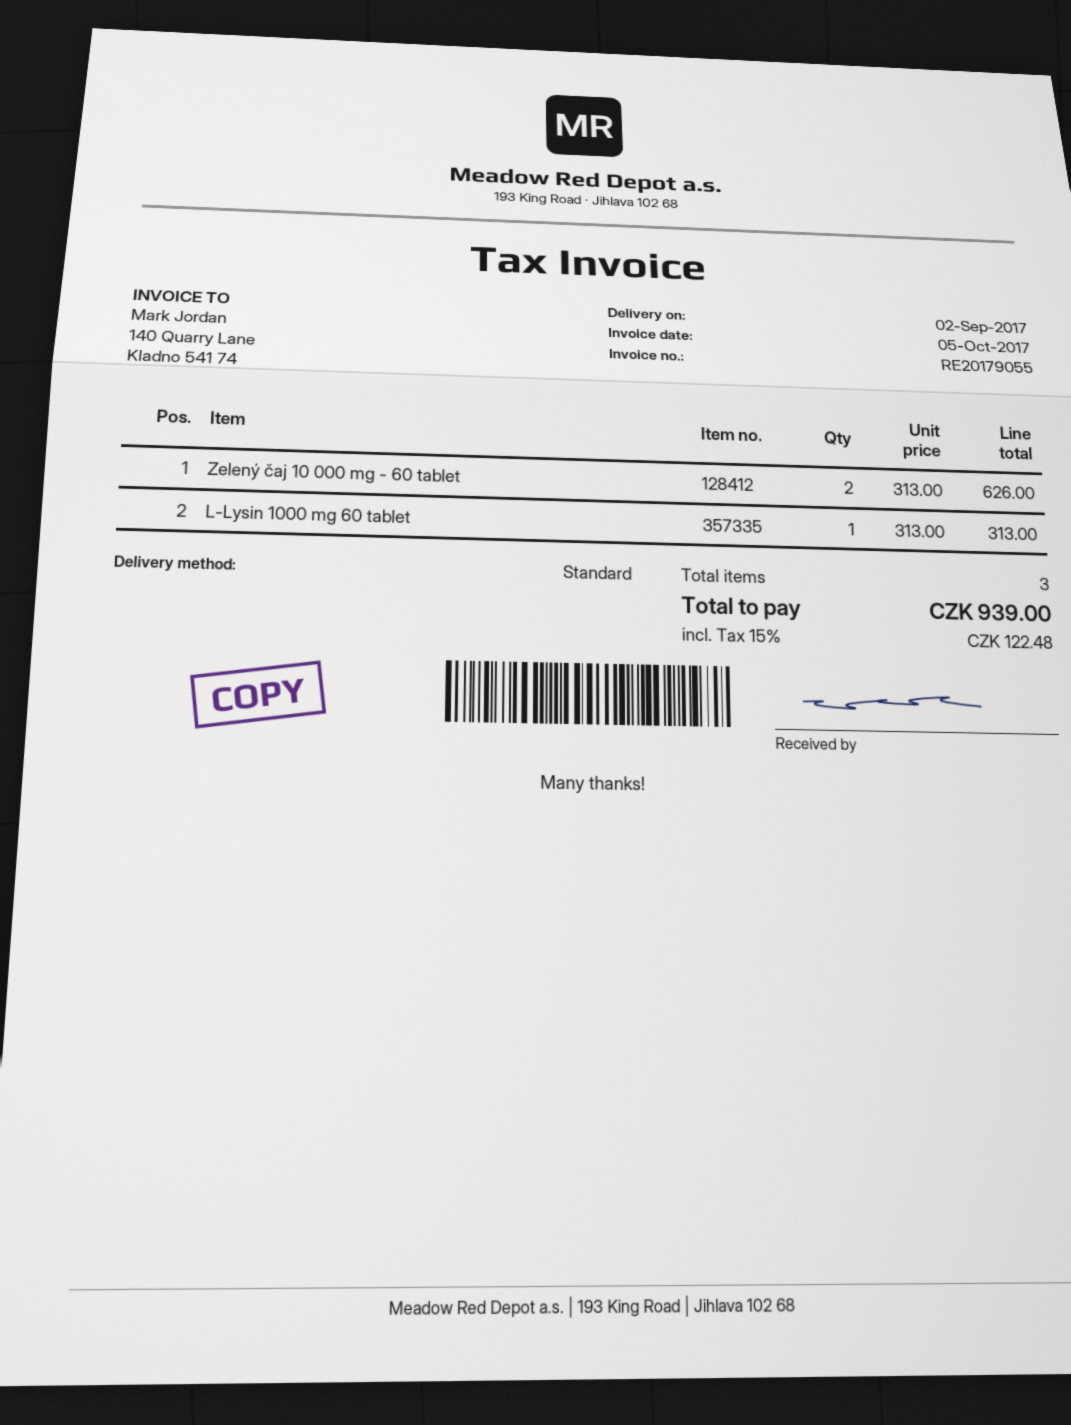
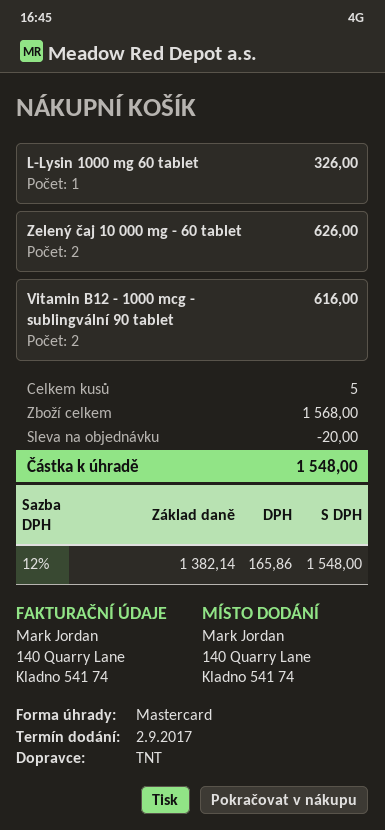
shipping method: standard -> TNT
L-Lysin 1000 mg 60 tablet: 1 for 313.00 -> 1 for 326.00
Vitamin B12 - 1000 mcg - sublingvální 90 tablet: none -> 2 for 616.00
total quantity: 3 -> 5
discount: none -> 20.00
tax: 15% = 122.48 -> 12% = 165.86
total: 939.00 -> 1548.00

